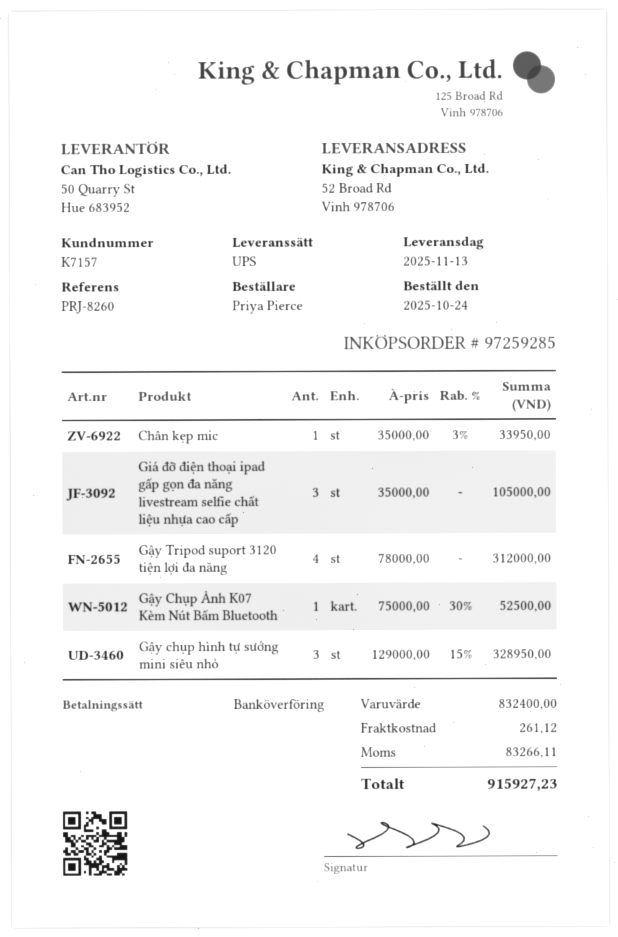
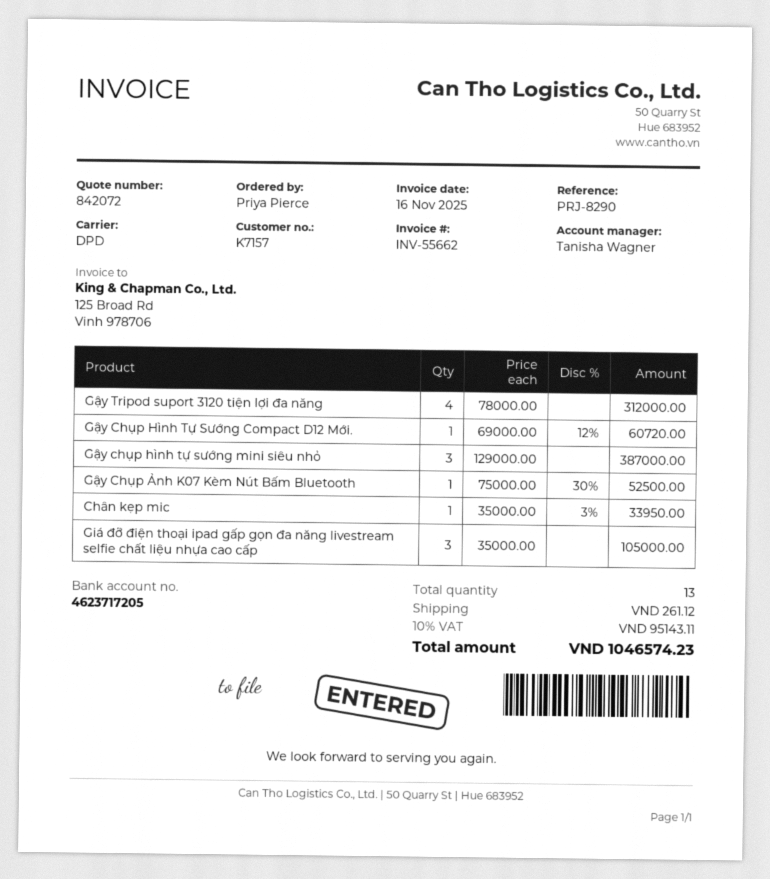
reference: PRJ-8260 -> PRJ-8290
shipping method: UPS -> DPD
Gậy chụp hình tự sướng mini siêu nhỏ: 3 x 129000.00 - 15% = 328950.00 -> 3 x 129000.00 = 387000.00
Gậy Chụp Hình Tự Sướng Compact D12 Mới.: none -> 1 x 69000.00 - 12% = 60720.00
tax: 83266.11 -> 95143.11
total: 915927.23 -> 1046574.23

